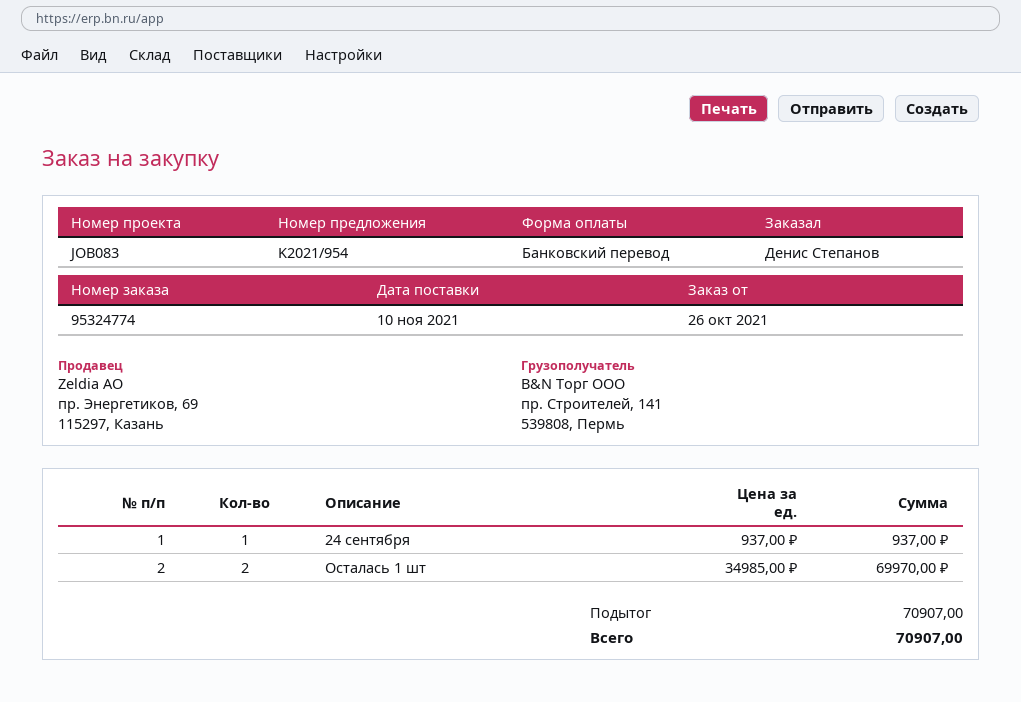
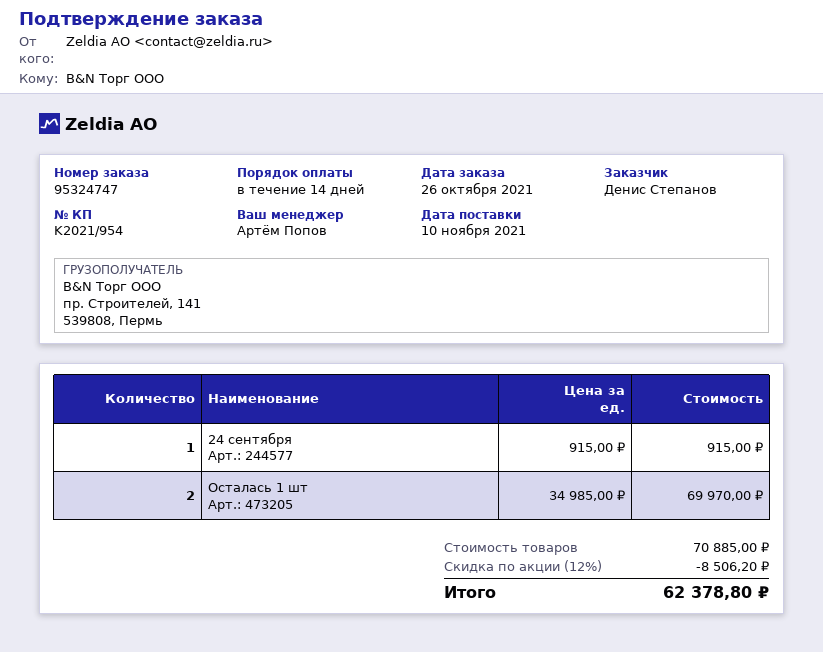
order number: 95324774 -> 95324747
24 сентября: 1 x 937.00 = 937.00 -> 1 x 915.00 = 915.00
subtotal: 70907.00 -> 70885.00
discount: none -> 12% = 8506.20
total: 70907.00 -> 62378.80

